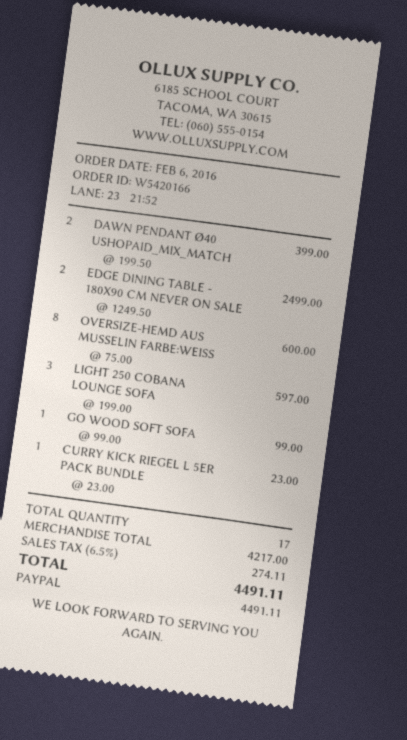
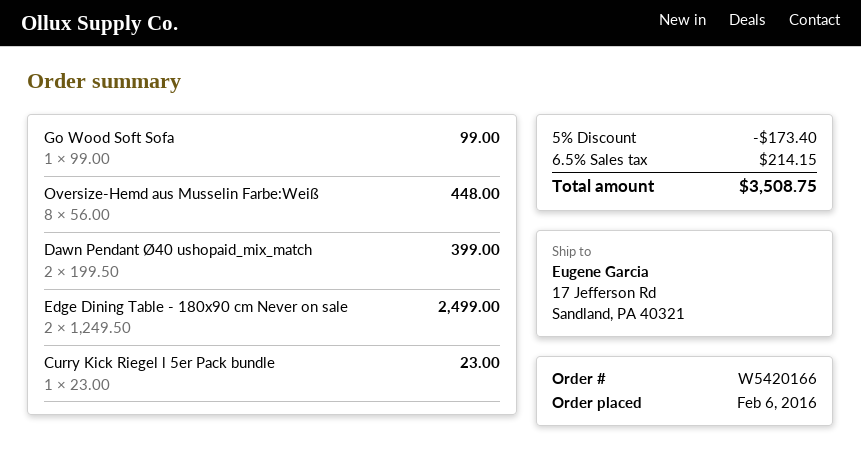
OVERSIZE-HEMD AUS MUSSELIN FARBE:WEISS: 8 x 75.00 = 600.00 -> 8 x 56.00 = 448.00
LIGHT 250 COBANA LOUNGE SOFA: 3 x 199.00 = 597.00 -> none
discount: none -> 5% = 173.40
tax: 6.5% = 274.11 -> 6.5% = 214.15
total: 4491.11 -> 3508.75

